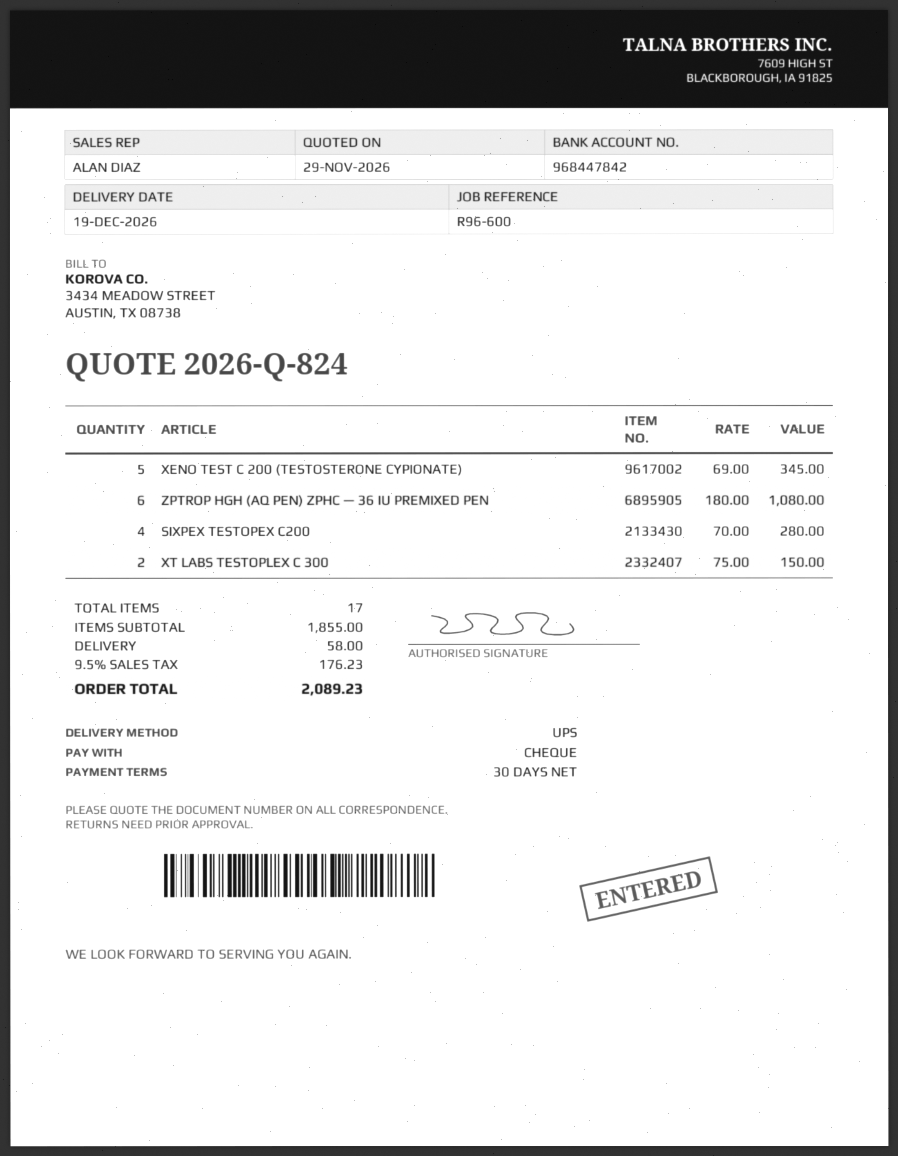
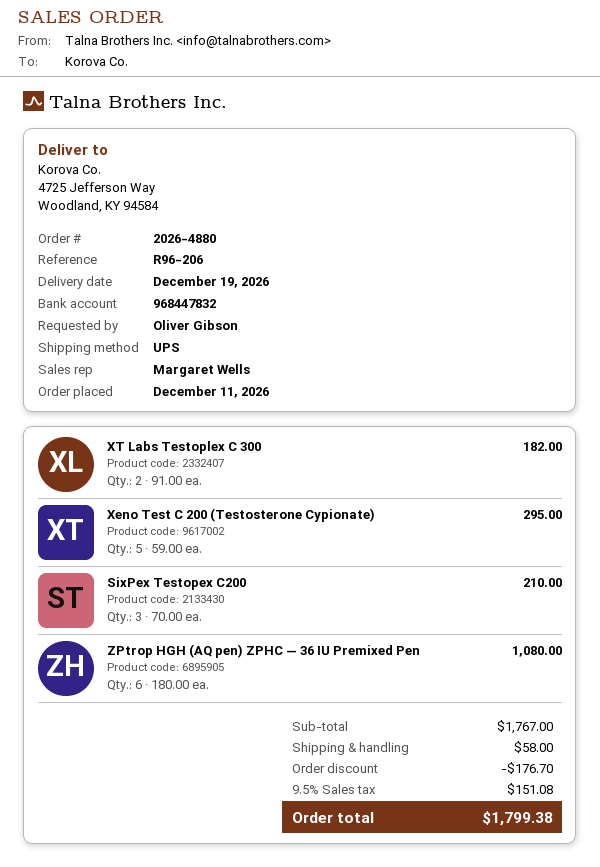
reference: R96-600 -> R96-206
sales rep: ALAN DIAZ -> Margaret Wells
bank account: 968447842 -> 968447832
XENO TEST C 200 (TESTOSTERONE CYPIONATE): 5 x 69.00 = 345.00 -> 5 x 59.00 = 295.00
SIXPEX TESTOPEX C200: 4 x 70.00 = 280.00 -> 3 x 70.00 = 210.00
XT LABS TESTOPLEX C 300: 2 x 75.00 = 150.00 -> 2 x 91.00 = 182.00
subtotal: 1855.00 -> 1767.00
discount: none -> 176.70
tax: 9.5% = 176.23 -> 9.5% = 151.08
total: 2089.23 -> 1799.38

